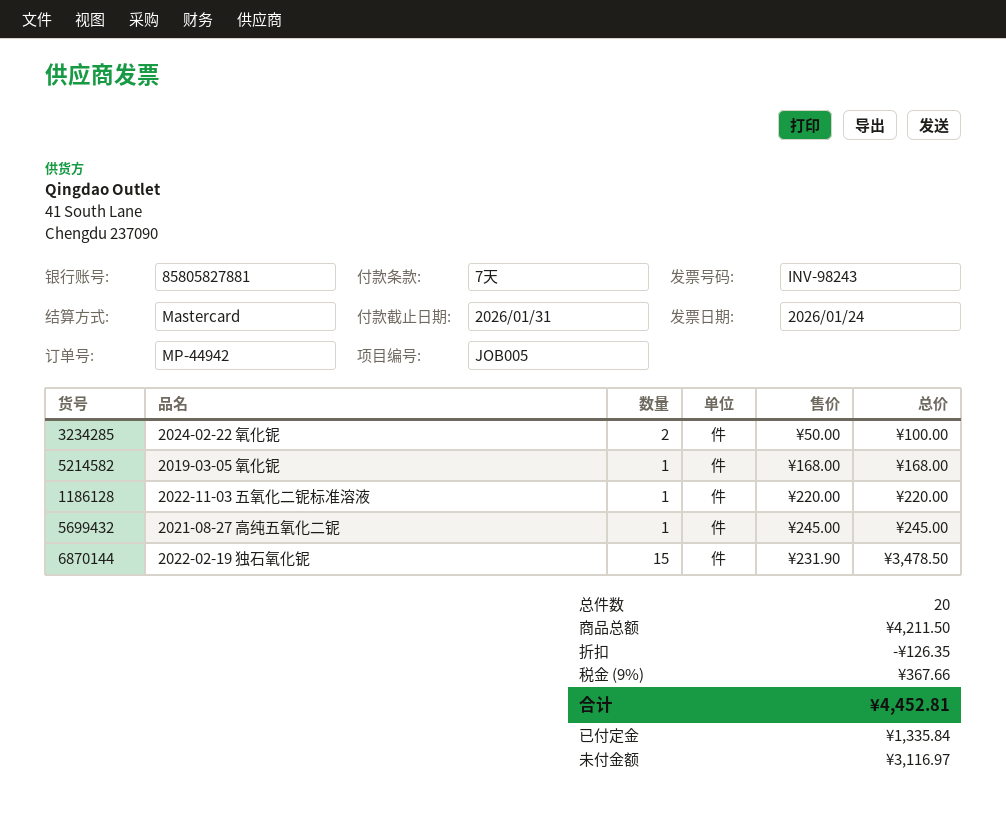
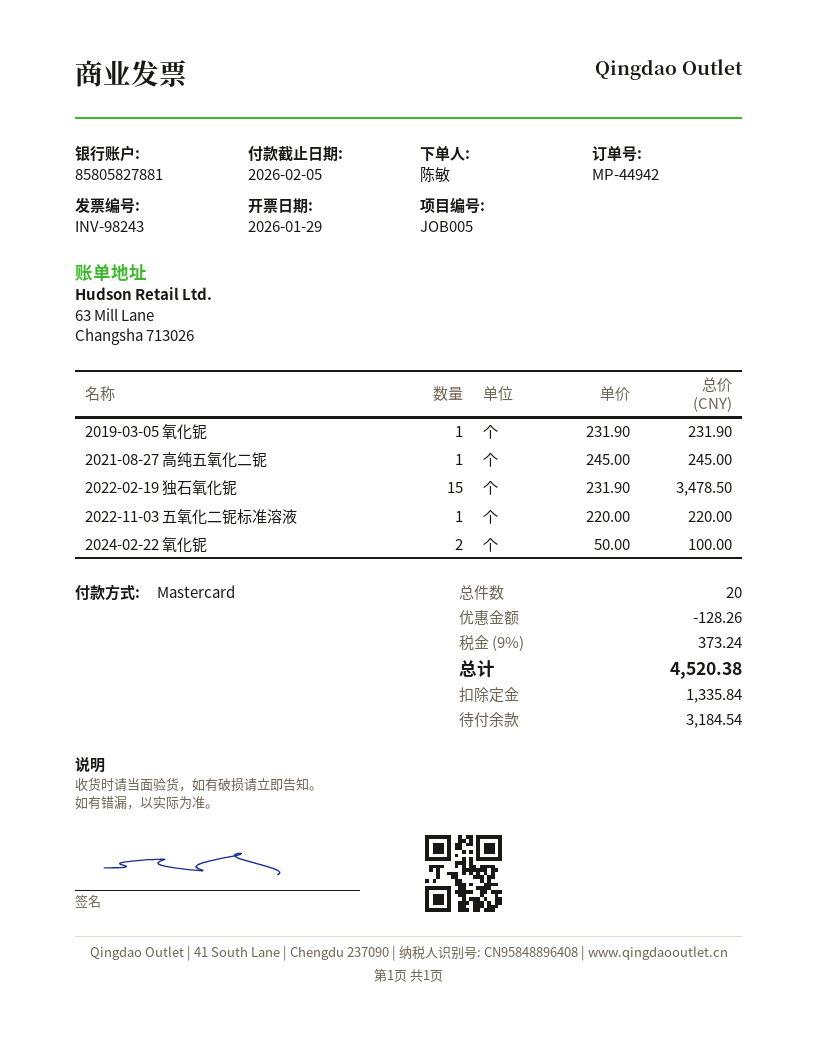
invoice date: 2026-01-24 -> 2026-01-29
due date: 2026-01-31 -> 2026-02-05
2019-03-05 氧化铌: 1 x 168.00 = 168.00 -> 1 x 231.90 = 231.90
discount: 126.35 -> 128.26
tax: 9% = 367.66 -> 9% = 373.24
total: 4452.81 -> 4520.38
balance: 3116.97 -> 3184.54

